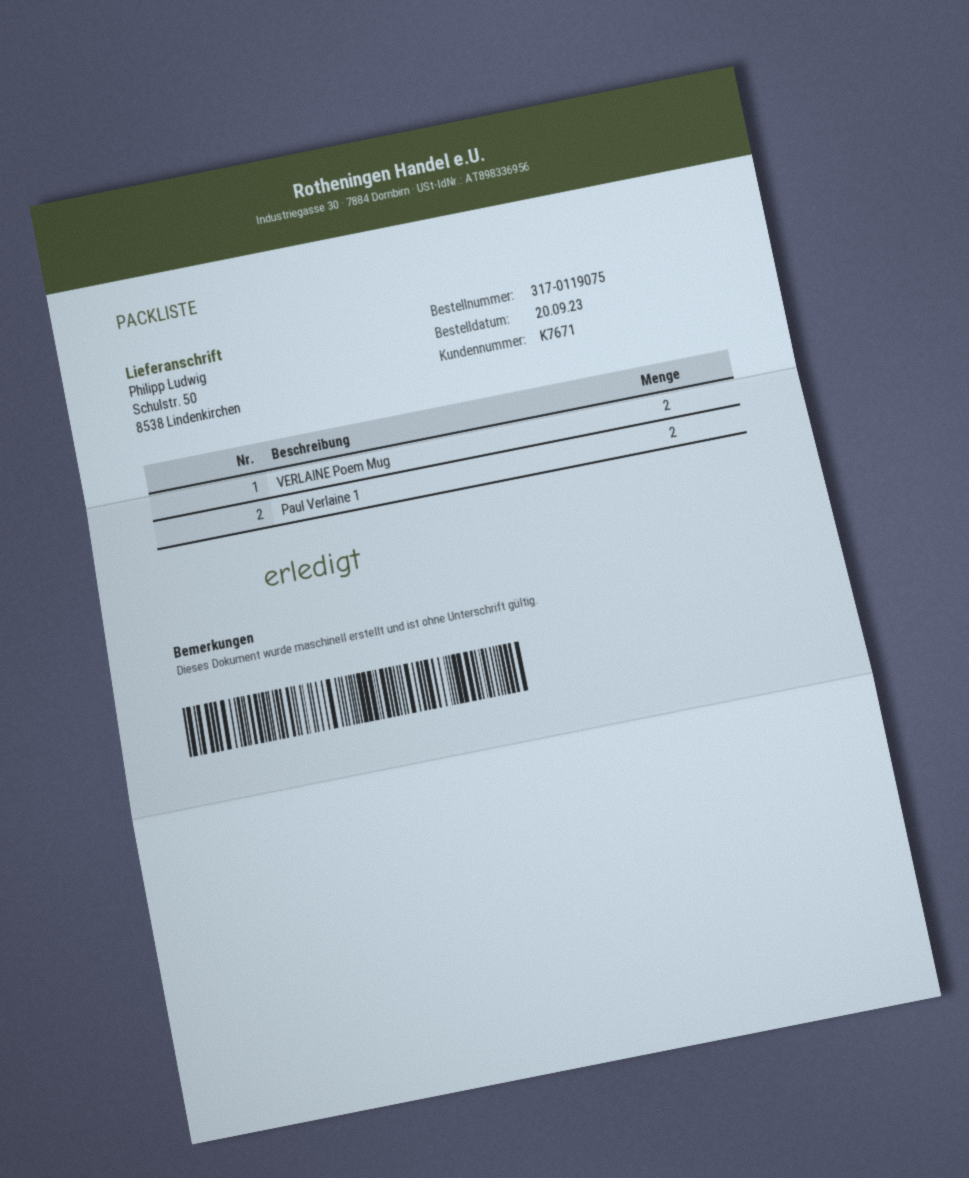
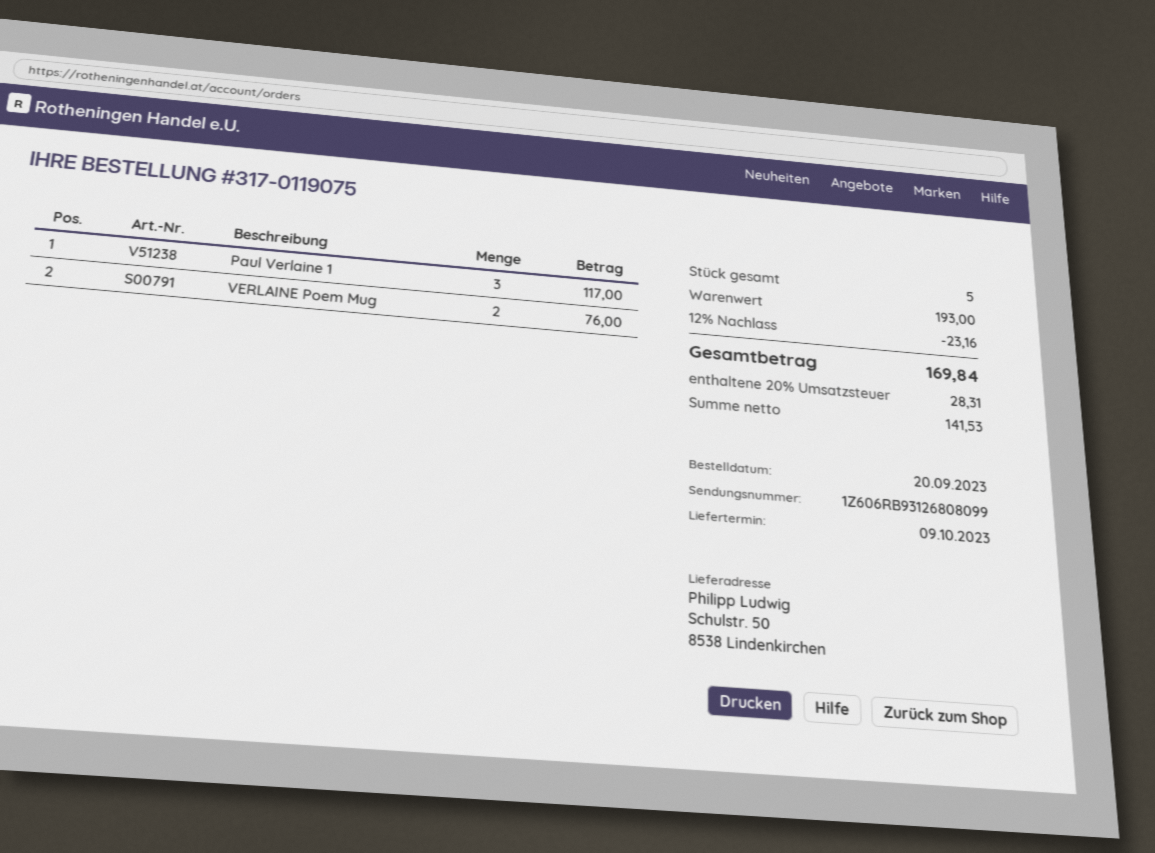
Paul Verlaine 1: 2 -> 3

